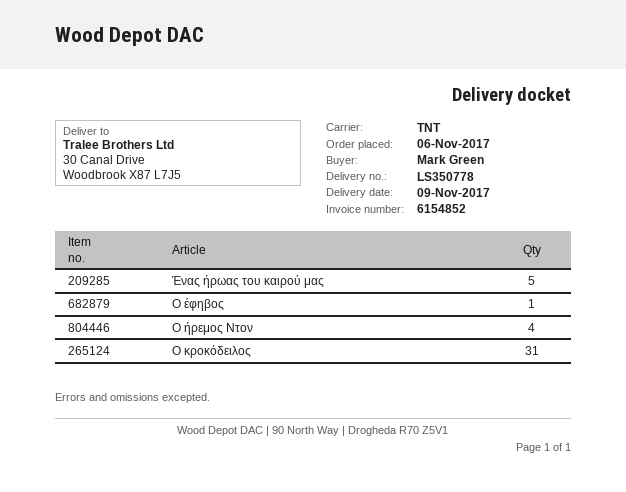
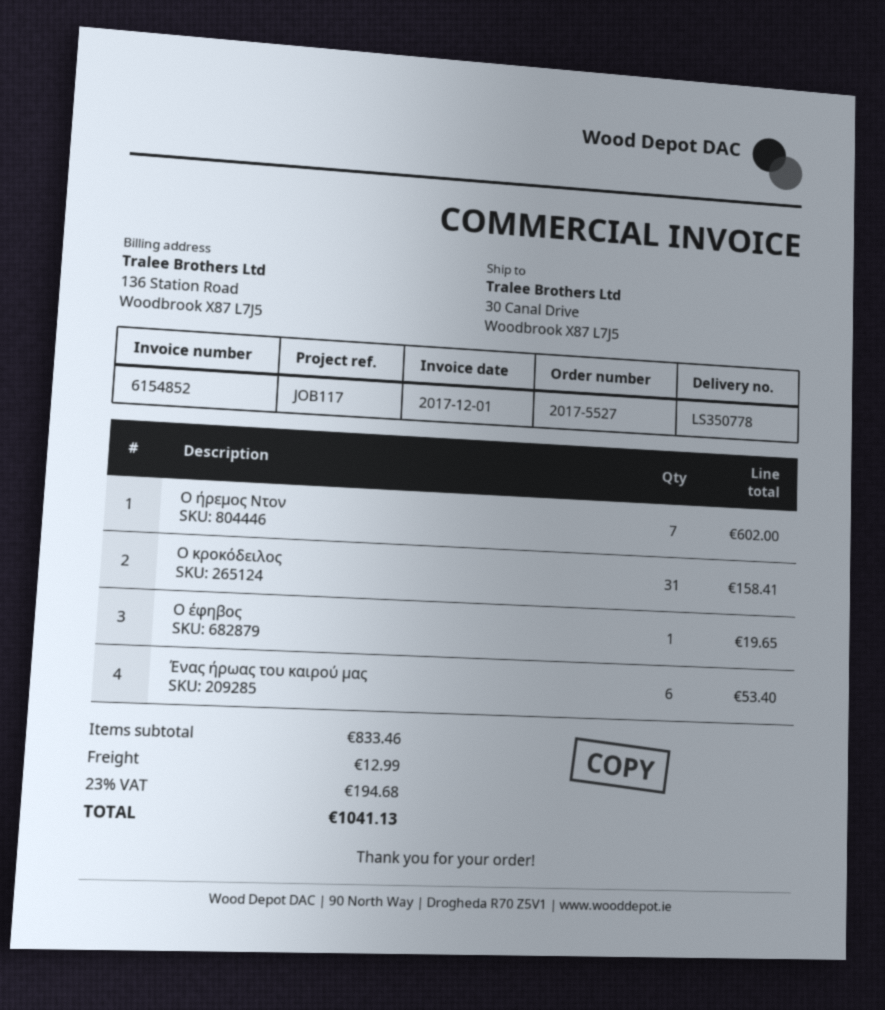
Ένας ήρωας του καιρού μας: 5 -> 6
Ο ήρεμος Ντον: 4 -> 7

